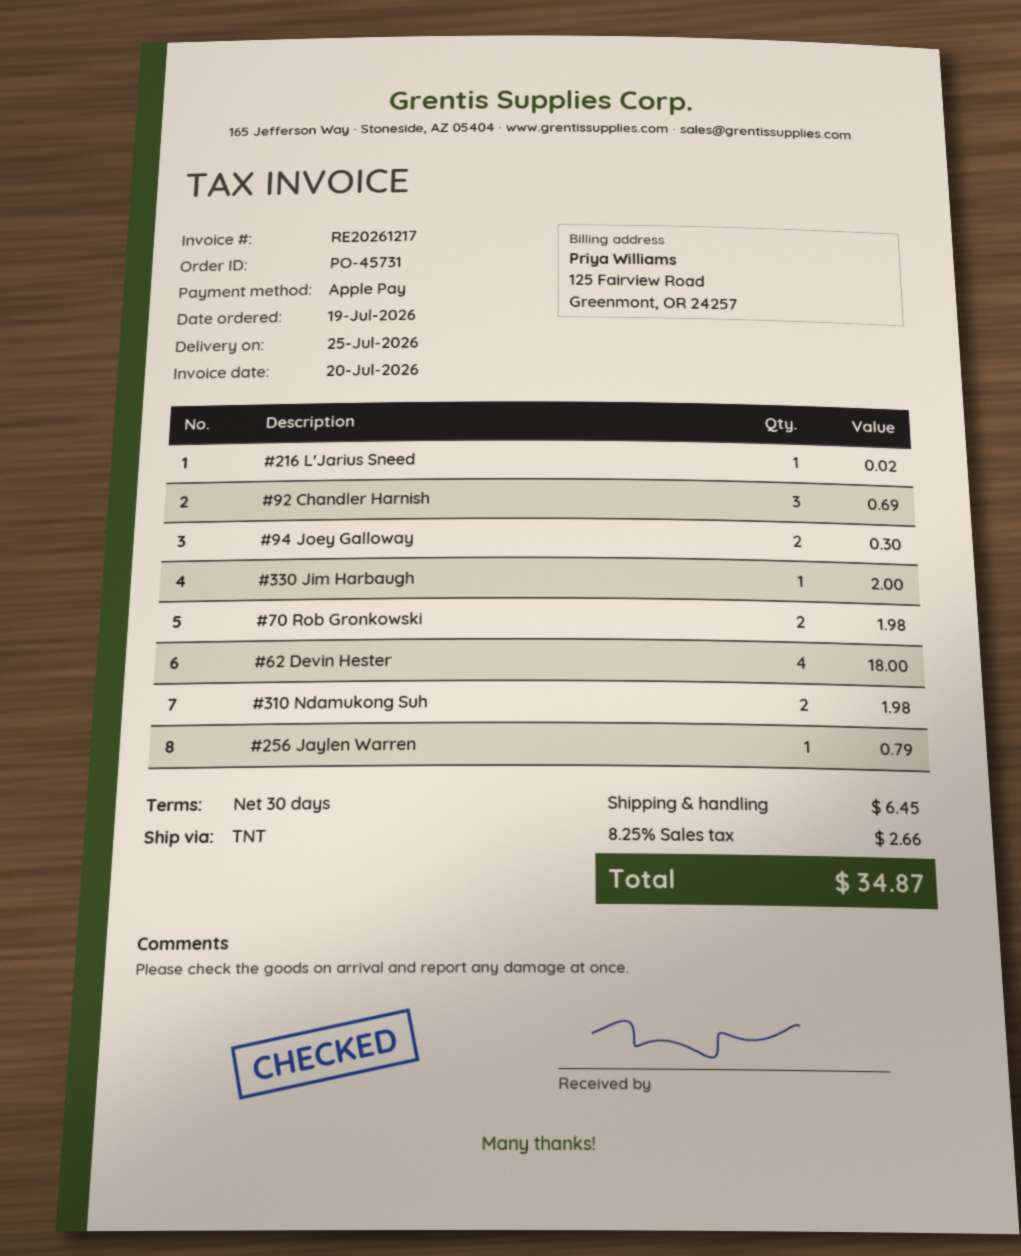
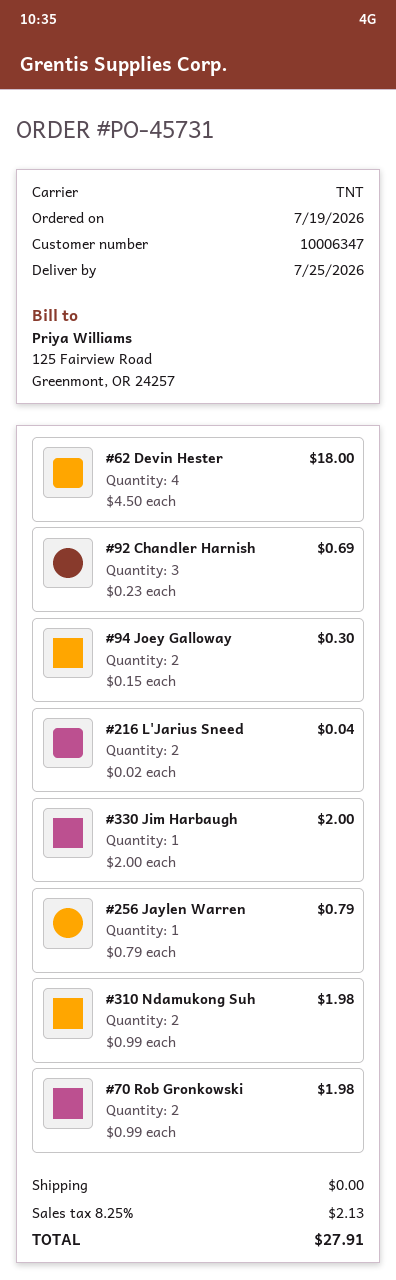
#216 L'Jarius Sneed: 1 for 0.02 -> 2 for 0.04
shipping: 6.45 -> 0.00
tax: 8.25% = 2.66 -> 8.25% = 2.13
total: 34.87 -> 27.91

